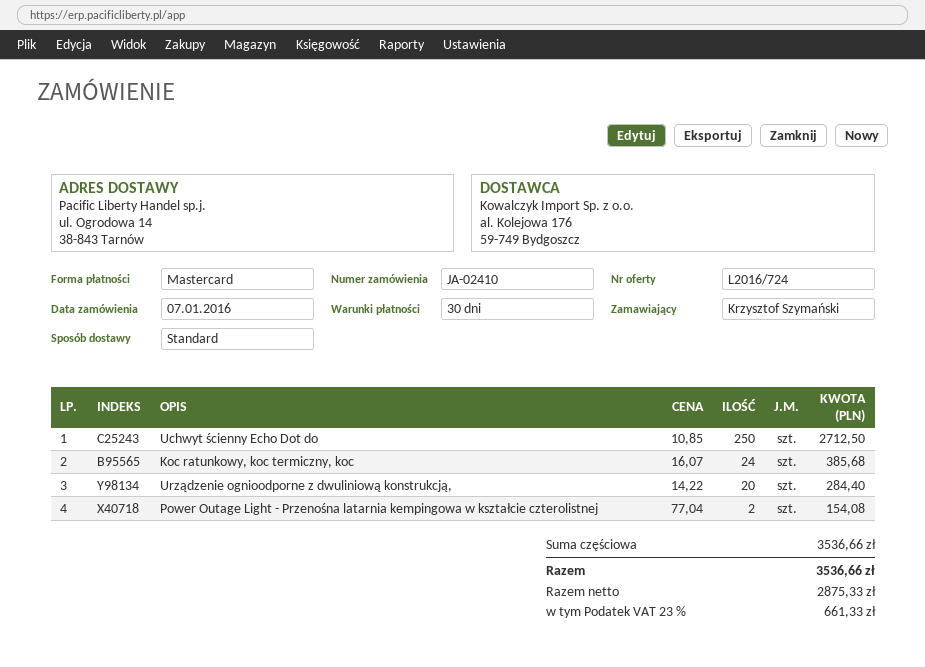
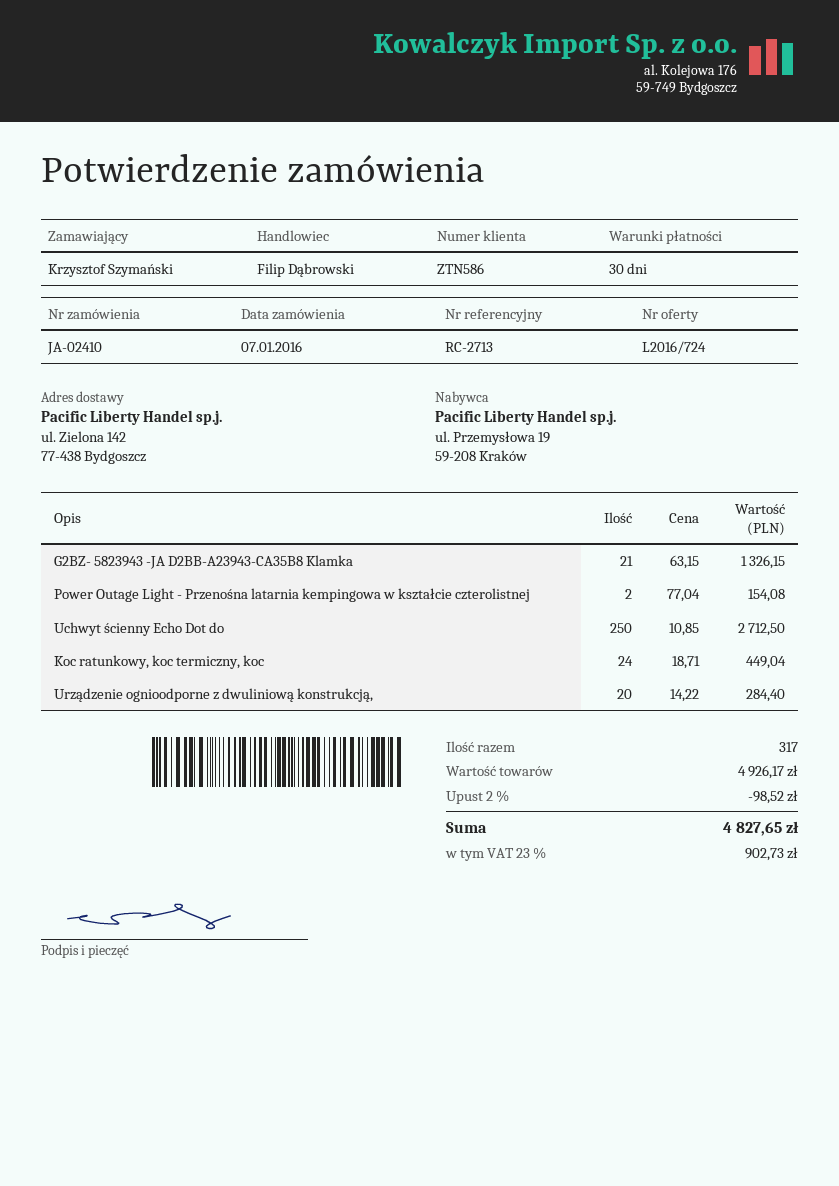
ship to: ul. Ogrodowa 14, 38-843 Tarnów -> ul. Zielona 142, 77-438 Bydgoszcz
Koc ratunkowy, koc termiczny, koc: 24 x 16.07 = 385.68 -> 24 x 18.71 = 449.04
G2BZ- 5823943 -JA D2BB-A23943-CA35B8 Klamka: none -> 21 x 63.15 = 1326.15
subtotal: 3536.66 -> 4926.17
discount: none -> 2% = 98.52
tax: 23% = 661.33 -> 23% = 902.73
total: 3536.66 -> 4827.65

